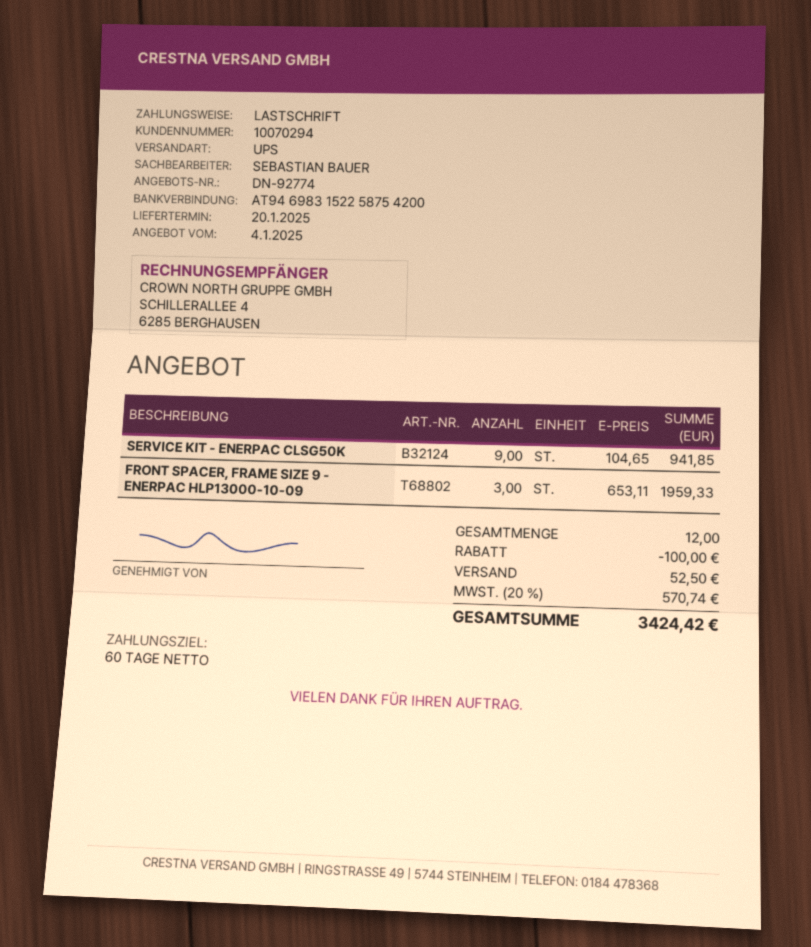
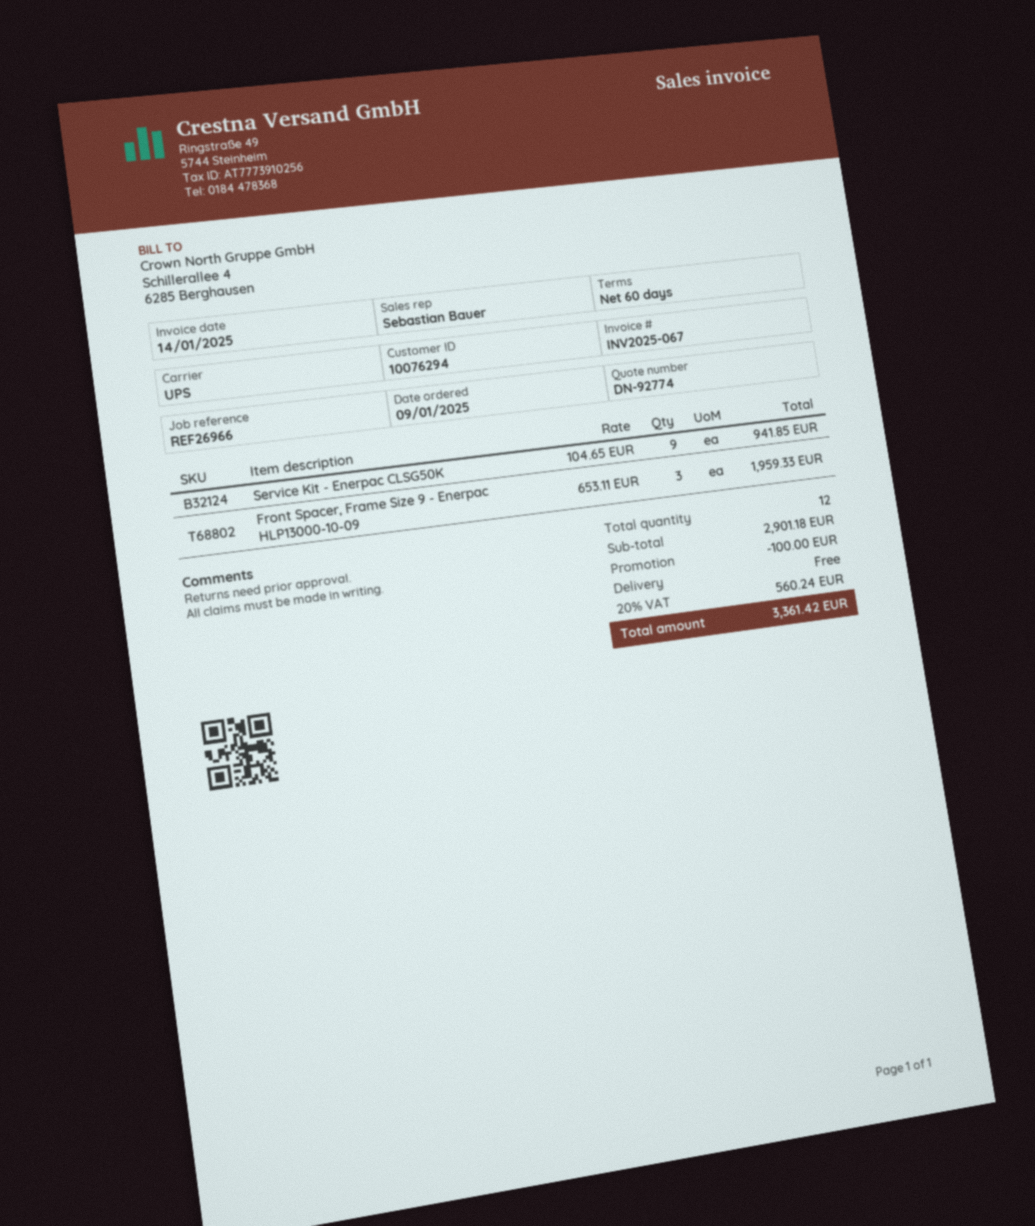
customer number: 10070294 -> 10076294
shipping: 52.50 -> 0.00
tax: 20% = 570.74 -> 20% = 560.24
total: 3424.42 -> 3361.42

